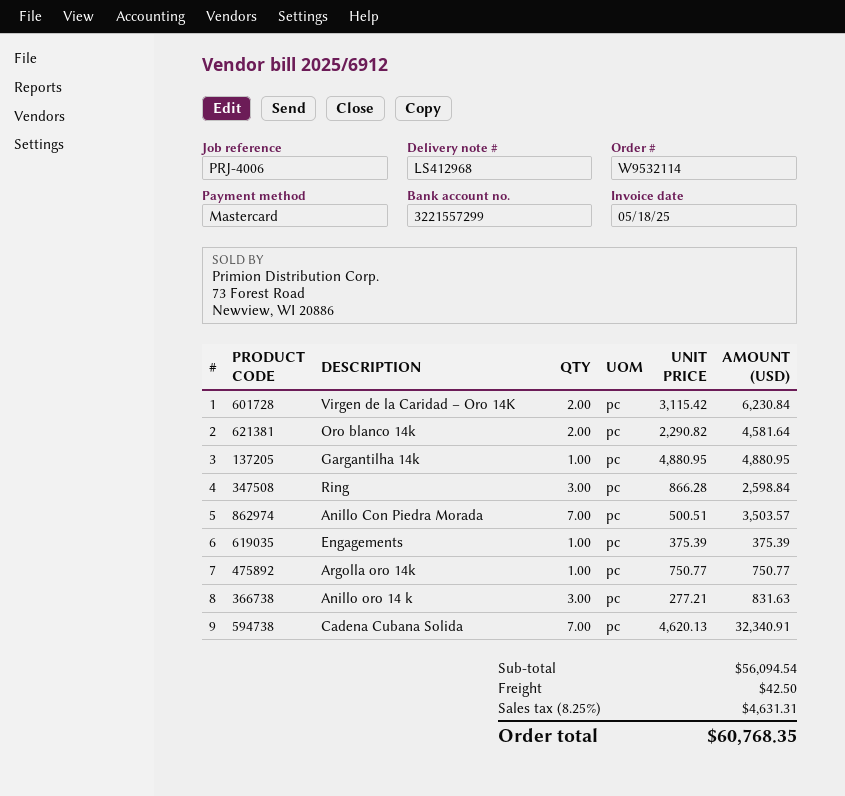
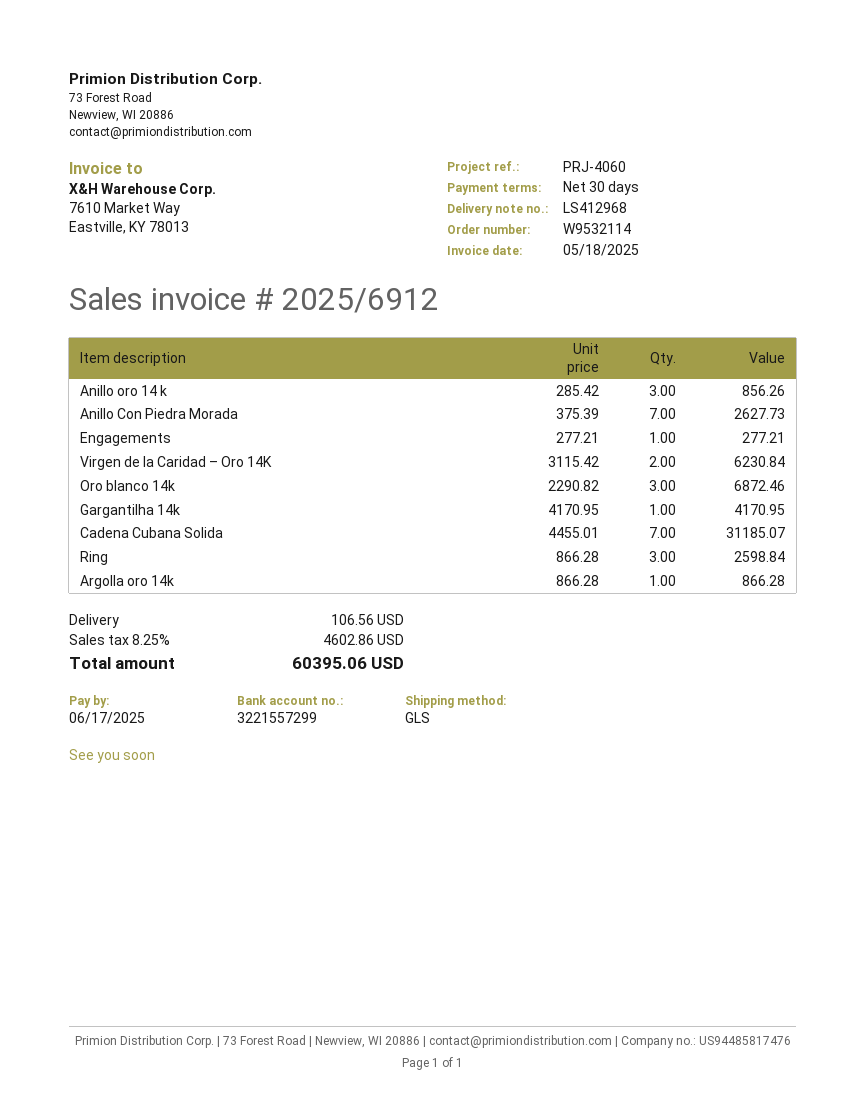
reference: PRJ-4006 -> PRJ-4060
Oro blanco 14k: 2 x 2290.82 = 4581.64 -> 3 x 2290.82 = 6872.46
Gargantilha 14k: 1 x 4880.95 = 4880.95 -> 1 x 4170.95 = 4170.95
Anillo Con Piedra Morada: 7 x 500.51 = 3503.57 -> 7 x 375.39 = 2627.73
Engagements: 1 x 375.39 = 375.39 -> 1 x 277.21 = 277.21
Argolla oro 14k: 1 x 750.77 = 750.77 -> 1 x 866.28 = 866.28
Anillo oro 14 k: 3 x 277.21 = 831.63 -> 3 x 285.42 = 856.26
Cadena Cubana Solida: 7 x 4620.13 = 32340.91 -> 7 x 4455.01 = 31185.07
shipping: 42.50 -> 106.56
tax: 8.25% = 4631.31 -> 8.25% = 4602.86
total: 60768.35 -> 60395.06

